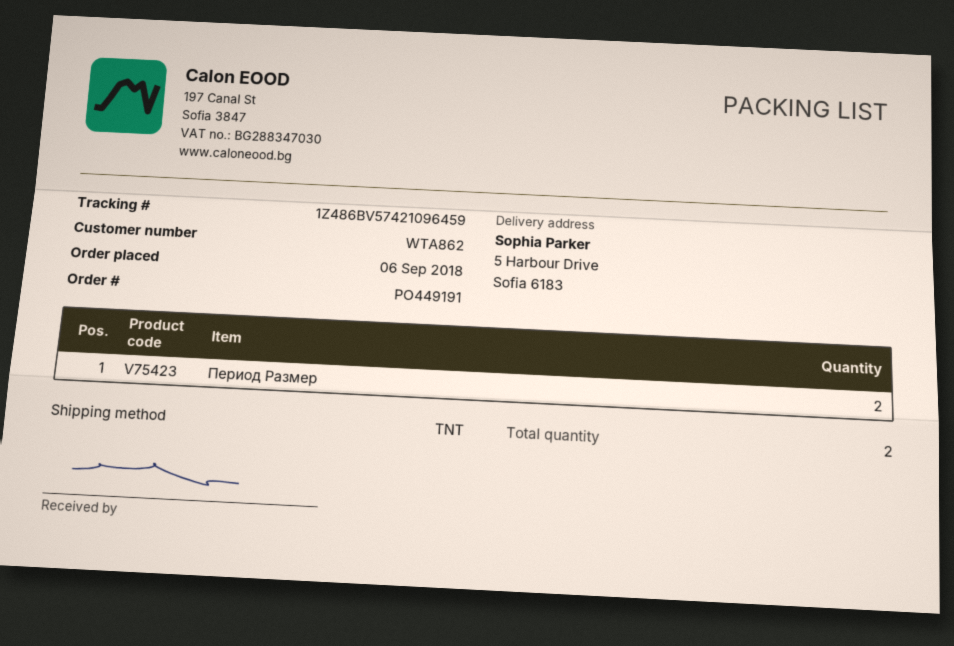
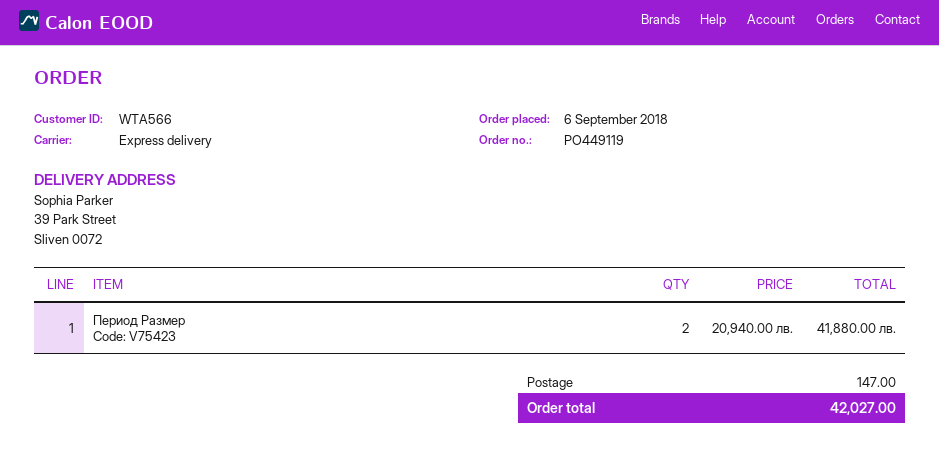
order number: PO449191 -> PO449119
customer number: WTA862 -> WTA566
shipping method: TNT -> express
ship to: 5 Harbour Drive, Sofia 6183 -> 39 Park Street, Sliven 0072

